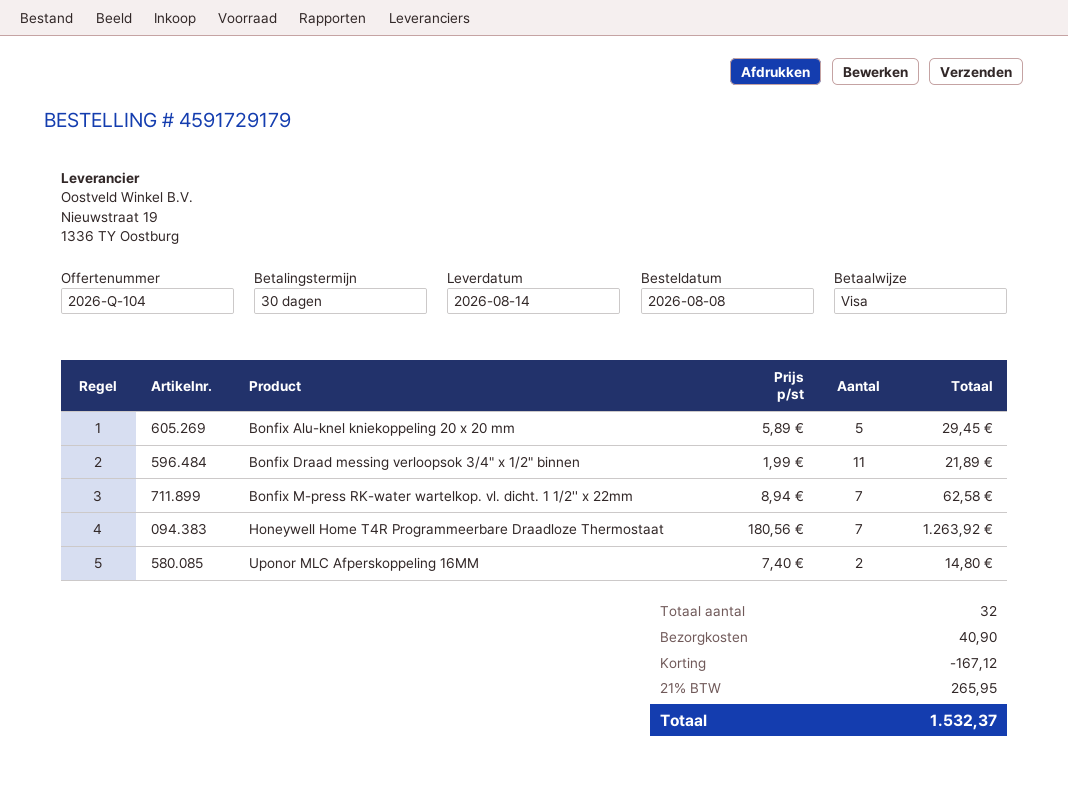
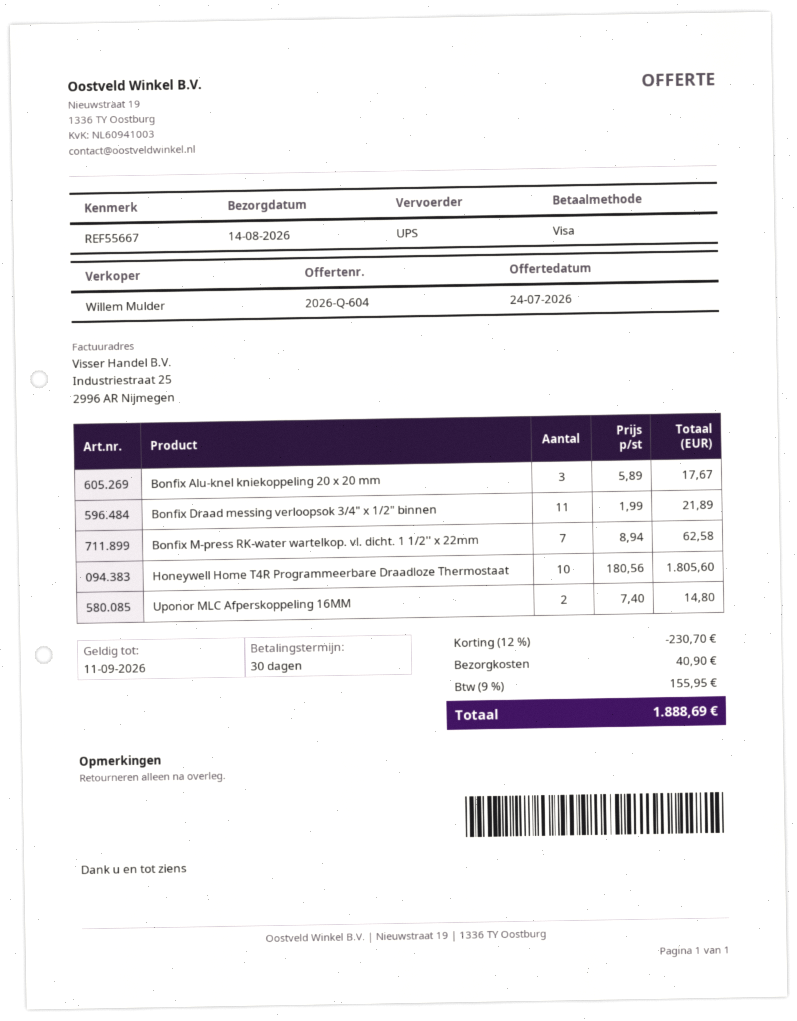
quote number: 2026-Q-104 -> 2026-Q-604
Bonfix Alu-knel kniekoppeling 20 x 20 mm: 5 x 5.89 = 29.45 -> 3 x 5.89 = 17.67
Honeywell Home T4R Programmeerbare Draadloze Thermostaat: 7 x 180.56 = 1263.92 -> 10 x 180.56 = 1805.60
discount: 167.12 -> 230.70
tax: 21% = 265.95 -> 9% = 155.95
total: 1532.37 -> 1888.69

